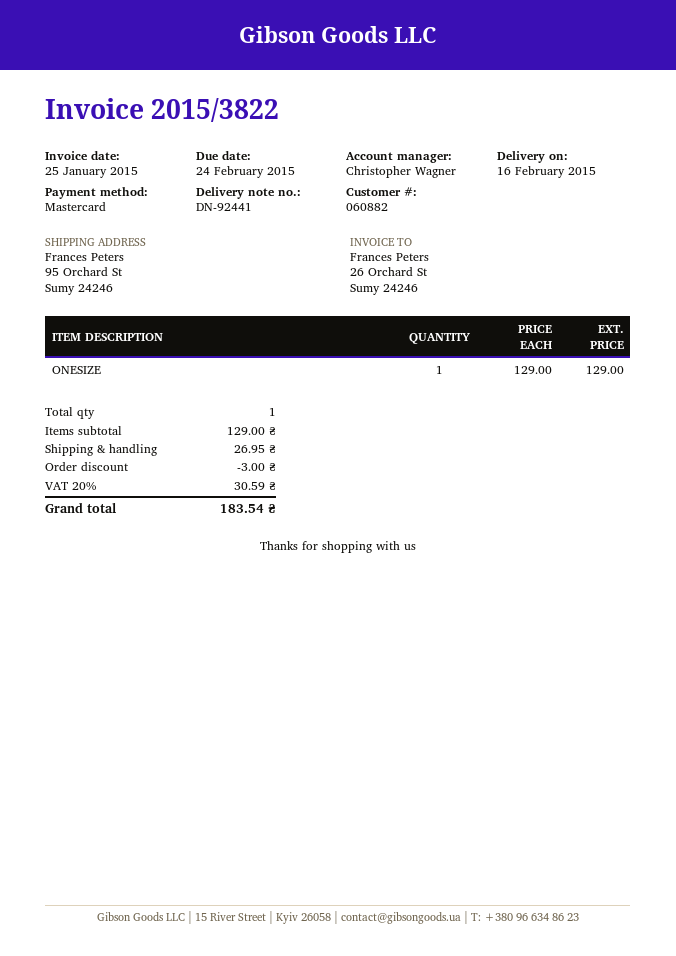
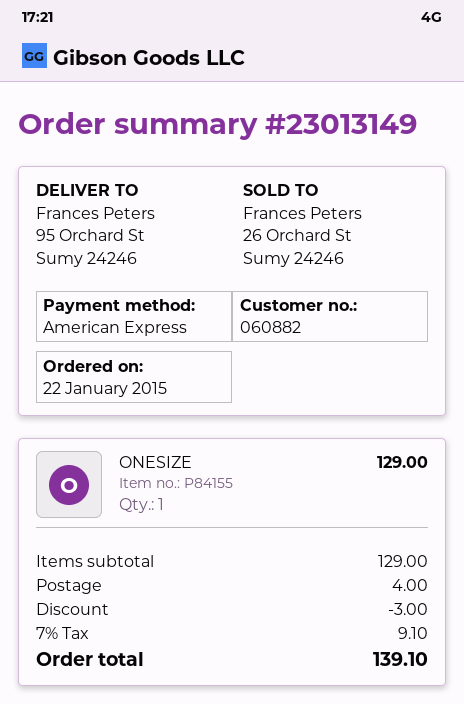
payment method: Mastercard -> American Express
shipping: 26.95 -> 4.00
tax: 20% = 30.59 -> 7% = 9.10
total: 183.54 -> 139.10

